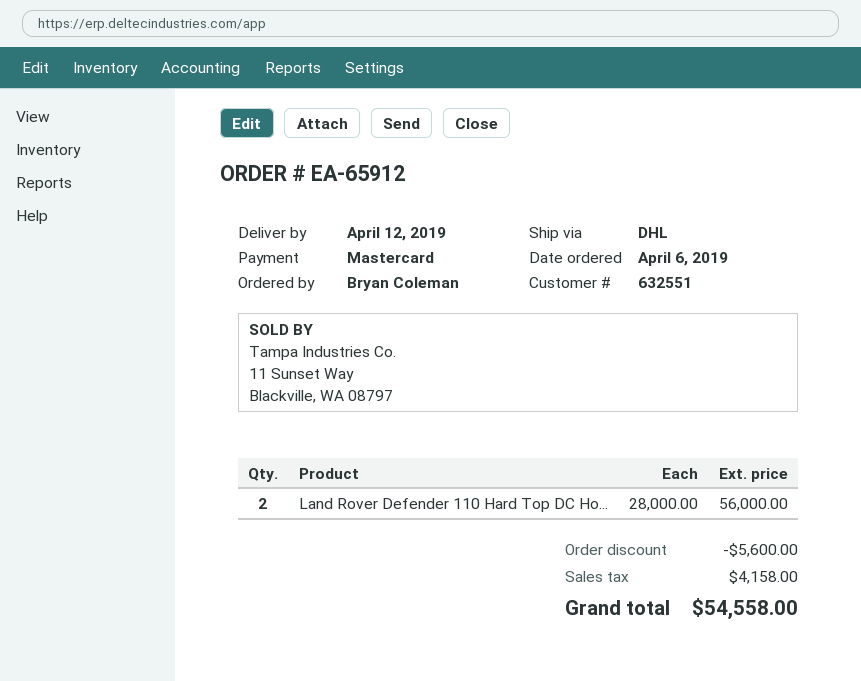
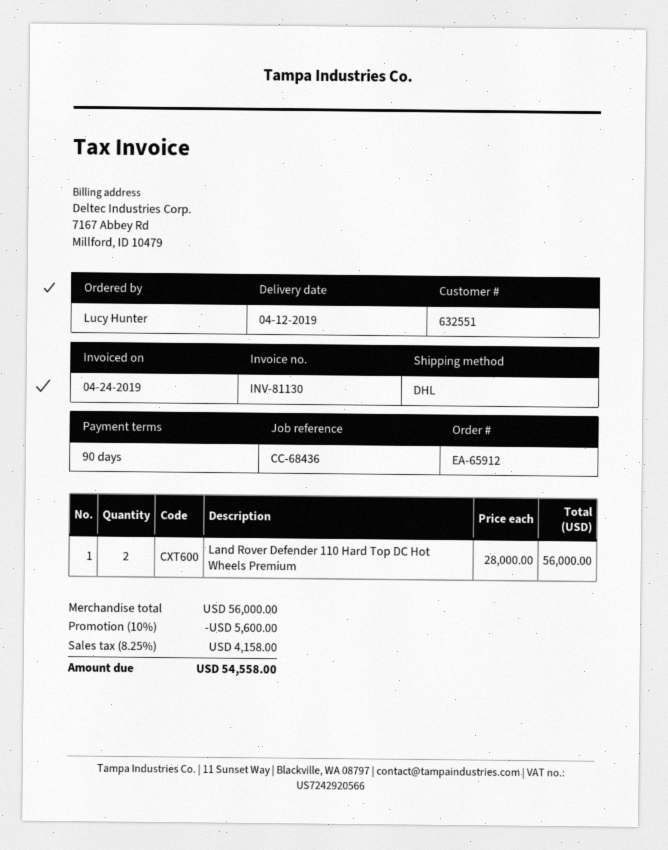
ordered by: Bryan Coleman -> Lucy Hunter

